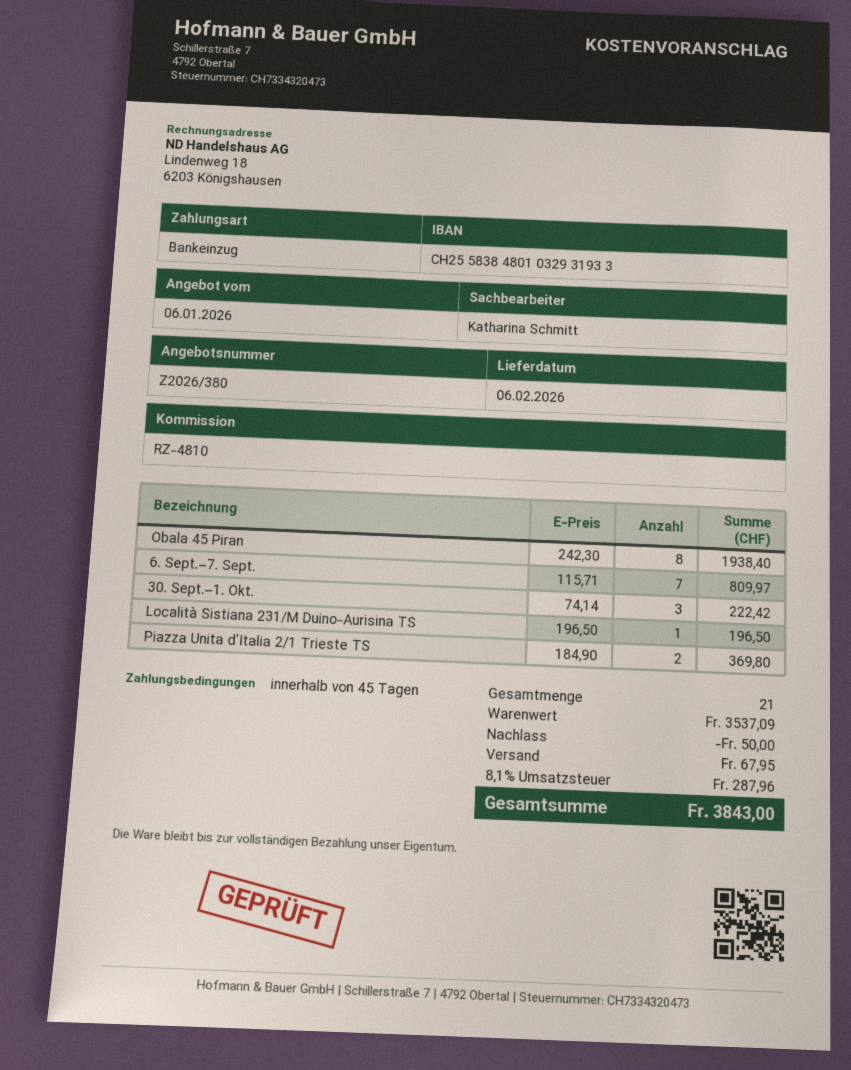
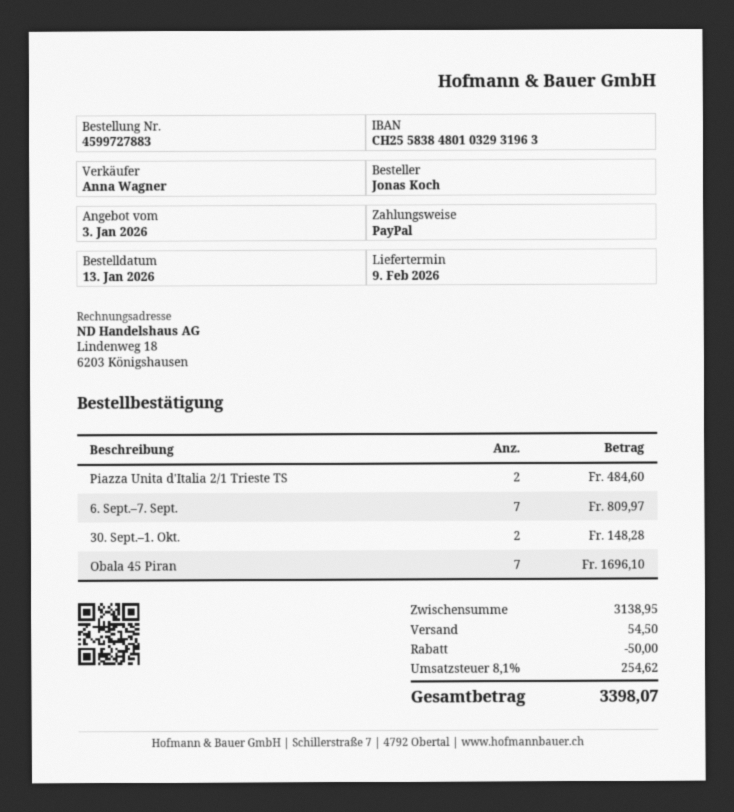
quote date: 2026-01-06 -> 2026-01-03
delivery date: 2026-02-06 -> 2026-02-09
sales rep: Katharina Schmitt -> Anna Wagner
payment method: direct debit -> PayPal
bank account: CH2558384801032931933 -> CH2558384801032931963
Obala 45 Piran: 8 for 1938.40 -> 7 for 1696.10
30. Sept.–1. Okt.: 3 for 222.42 -> 2 for 148.28
Località Sistiana 231/M Duino-Aurisina TS: 1 for 196.50 -> none
Piazza Unita d'Italia 2/1 Trieste TS: 2 for 369.80 -> 2 for 484.60
subtotal: 3537.09 -> 3138.95
shipping: 67.95 -> 54.50
tax: 8.1% = 287.96 -> 8.1% = 254.62
total: 3843.00 -> 3398.07

